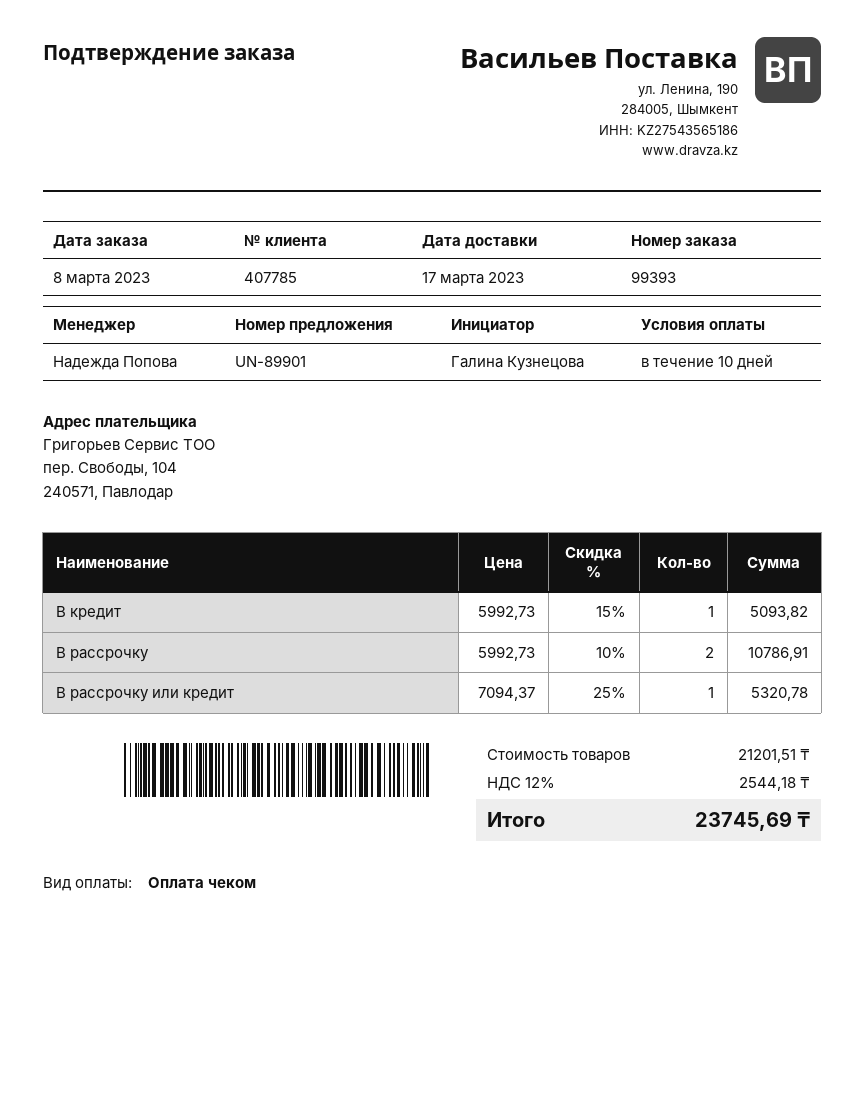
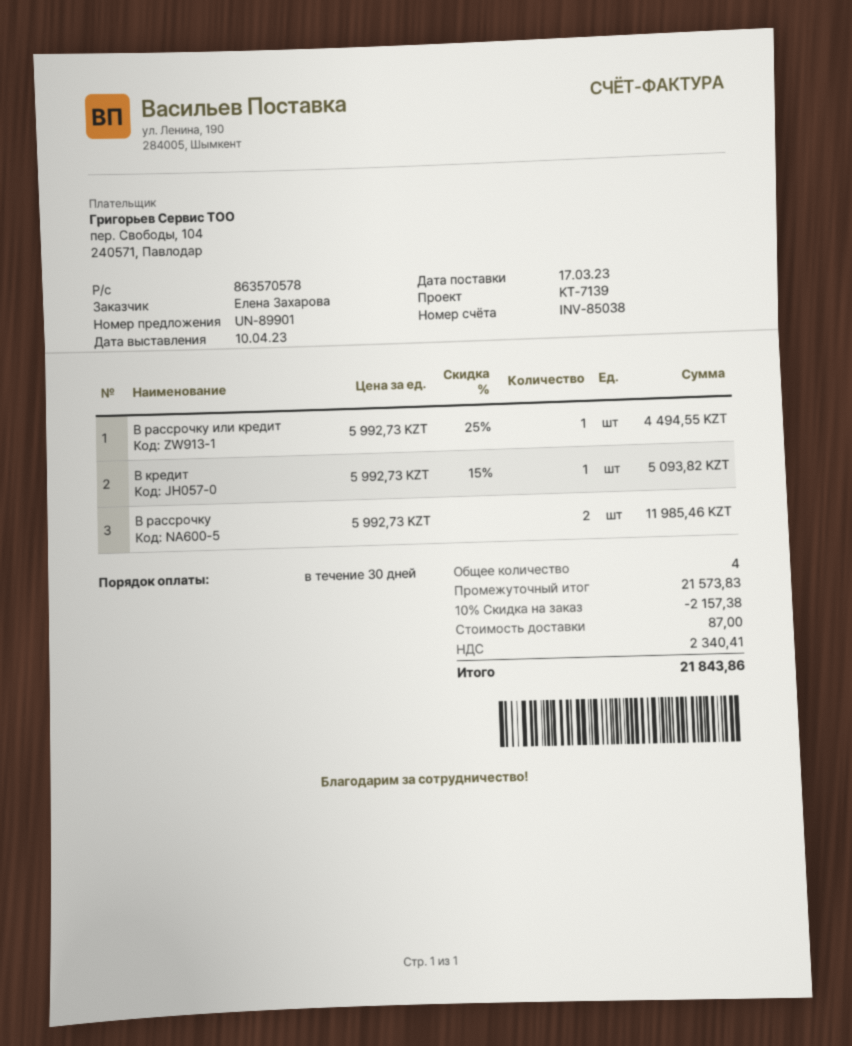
payment terms: 10 days -> 30 days
ordered by: Галина Кузнецова -> Елена Захарова
В рассрочку: 2 x 5992.73 - 10% = 10786.91 -> 2 x 5992.73 = 11985.46
В рассрочку или кредит: 1 x 7094.37 - 25% = 5320.78 -> 1 x 5992.73 - 25% = 4494.55
subtotal: 21201.51 -> 21573.83
discount: none -> 10% = 2157.38
shipping: none -> 87.00
tax: 2544.18 -> 2340.41
total: 23745.69 -> 21843.86

